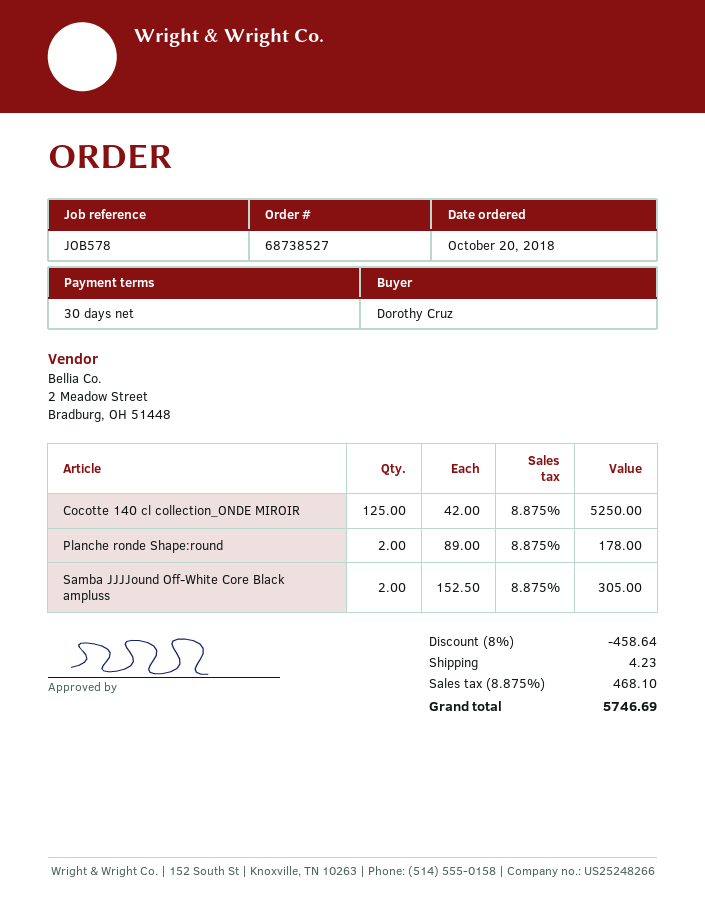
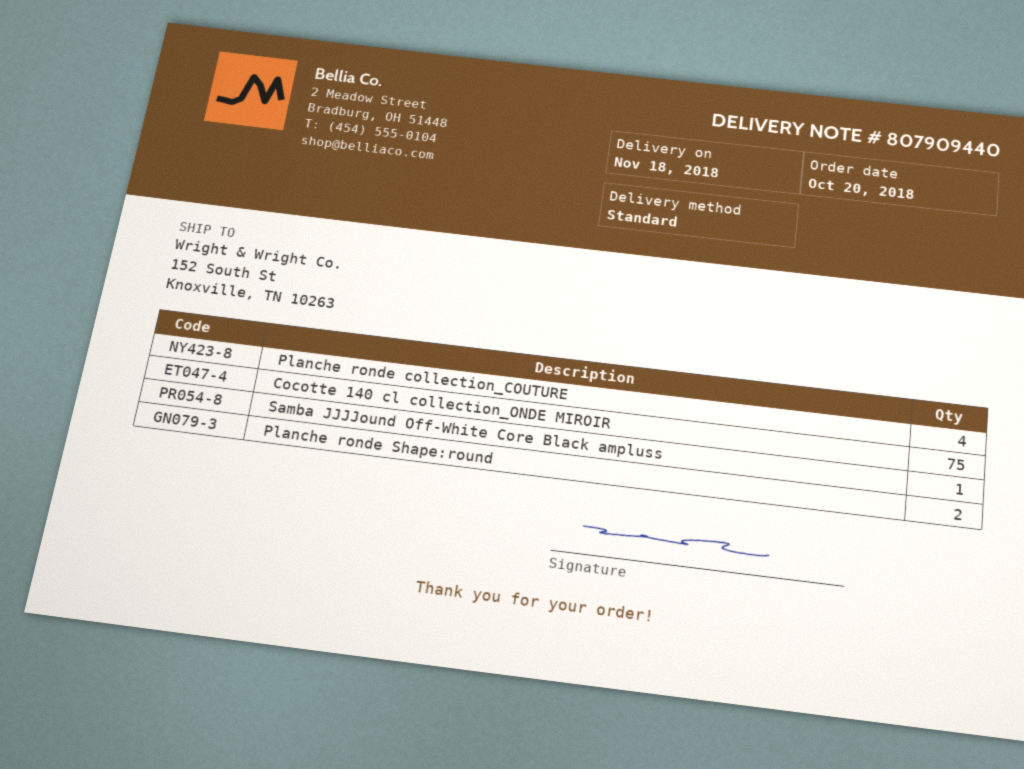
Cocotte 140 cl collection_ONDE MIROIR: 125 -> 75
Samba JJJJound Off-White Core Black ampluss: 2 -> 1
Planche ronde collection_COUTURE: none -> 4

